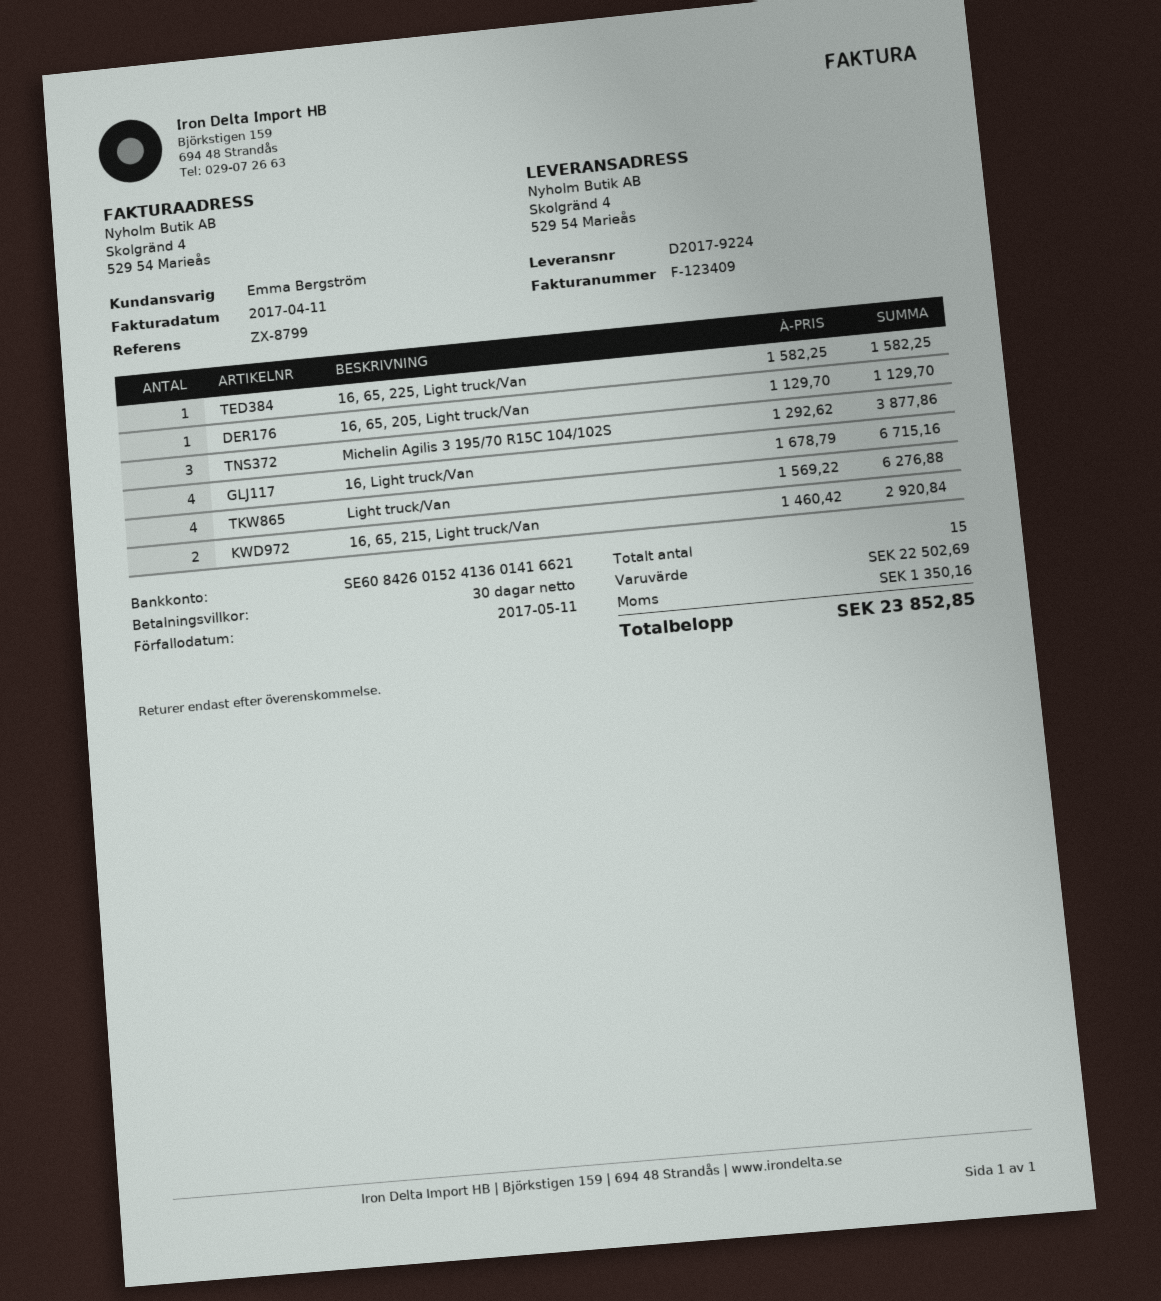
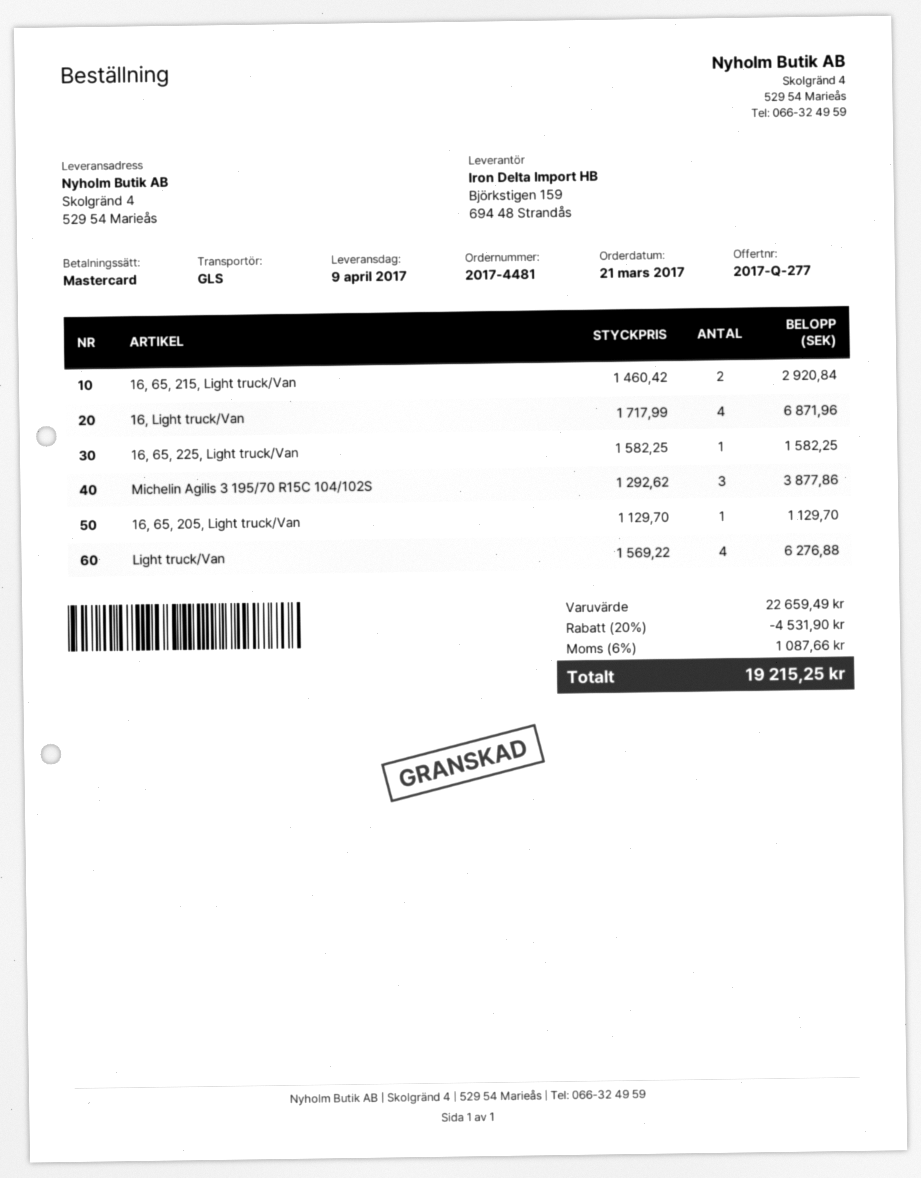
16, Light truck/Van: 4 x 1678.79 = 6715.16 -> 4 x 1717.99 = 6871.96
subtotal: 22502.69 -> 22659.49
discount: none -> 20% = 4531.90
tax: 1350.16 -> 1087.66
total: 23852.85 -> 19215.25

